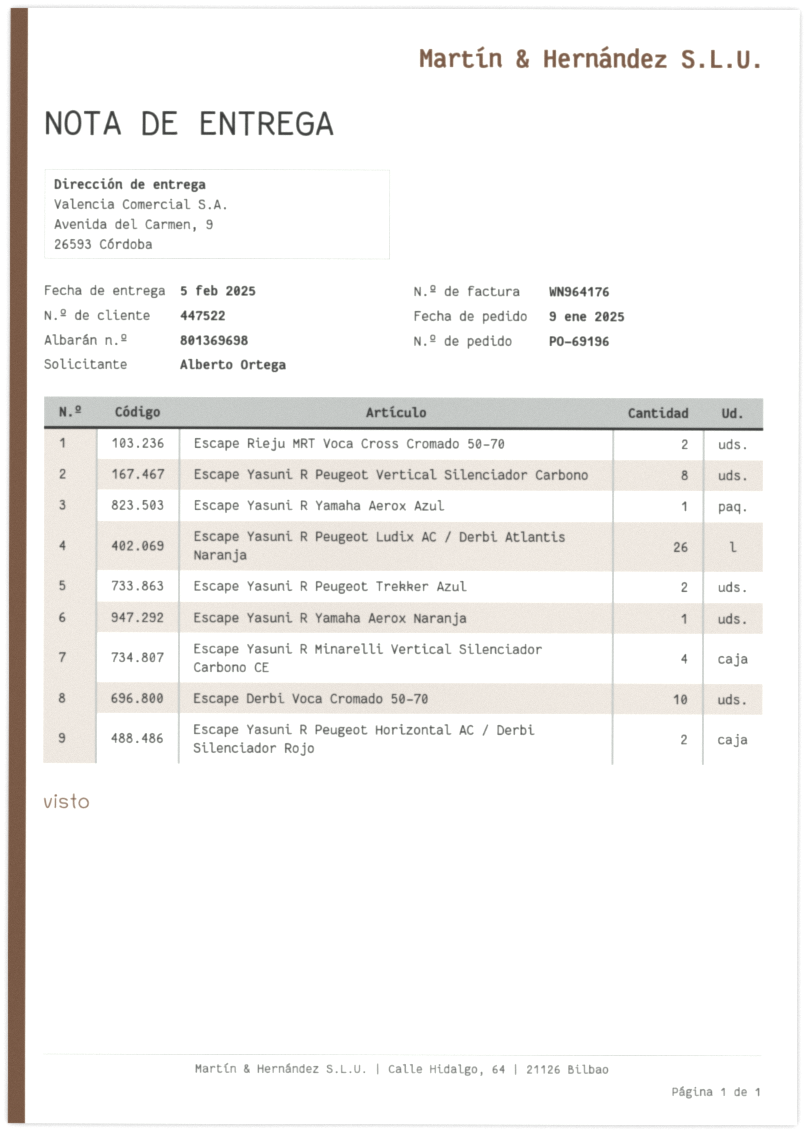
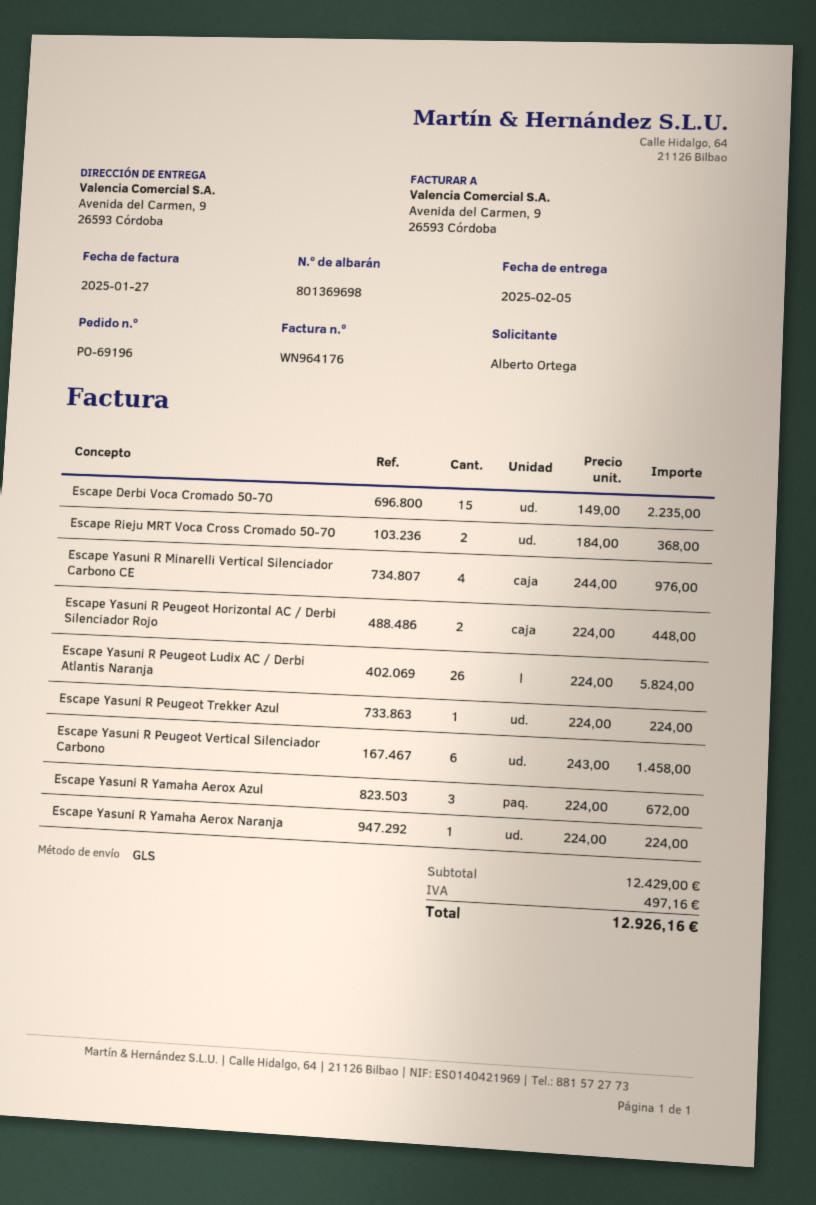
Escape Yasuni R Peugeot Vertical Silenciador Carbono: 8 -> 6
Escape Yasuni R Yamaha Aerox Azul: 1 -> 3
Escape Yasuni R Peugeot Trekker Azul: 2 -> 1
Escape Derbi Voca Cromado 50-70: 10 -> 15

